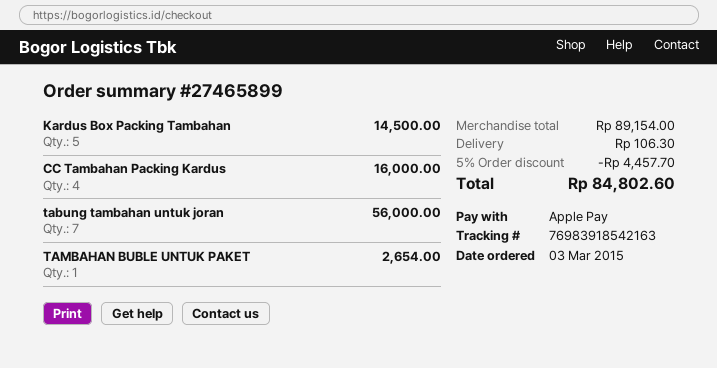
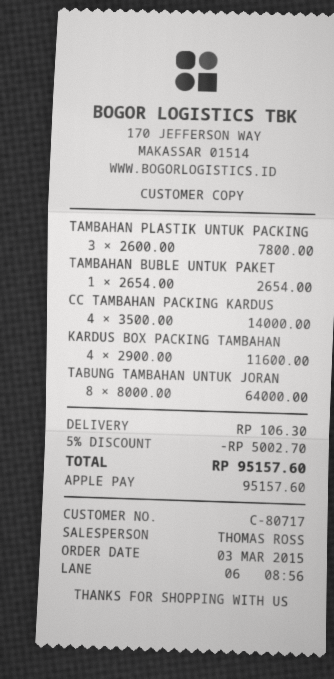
Kardus Box Packing Tambahan: 5 for 14500.00 -> 4 for 11600.00
CC Tambahan Packing Kardus: 4 for 16000.00 -> 4 for 14000.00
tabung tambahan untuk joran: 7 for 56000.00 -> 8 for 64000.00
TAMBAHAN PLASTIK UNTUK PACKING: none -> 3 for 7800.00
discount: 5% = 4457.70 -> 5% = 5002.70
total: 84802.60 -> 95157.60

